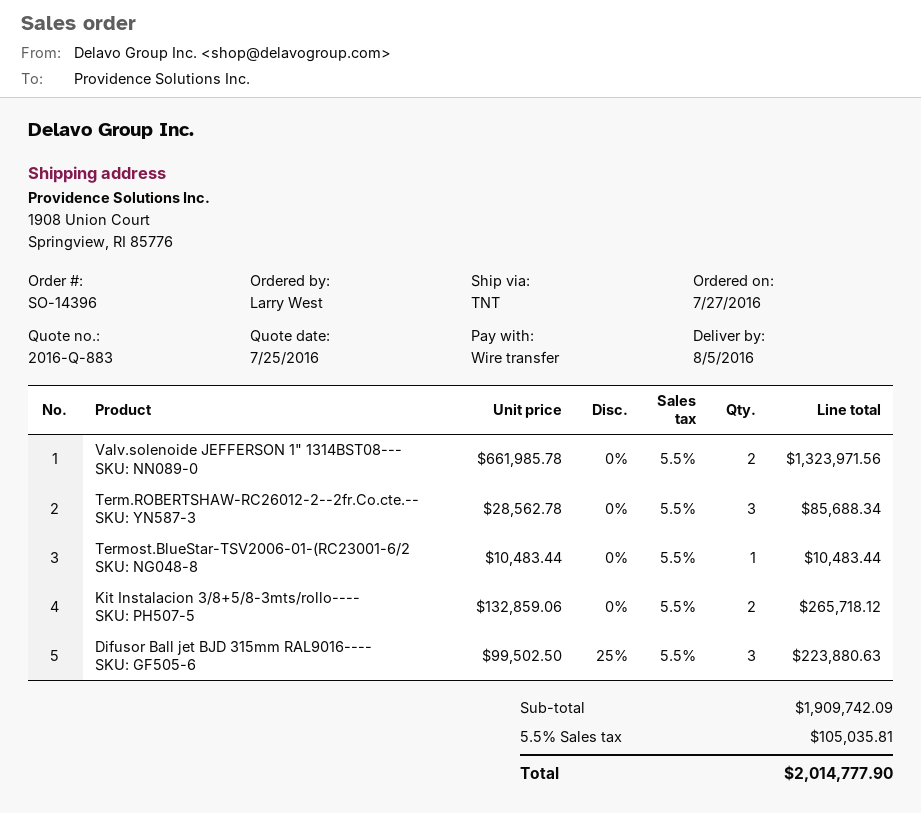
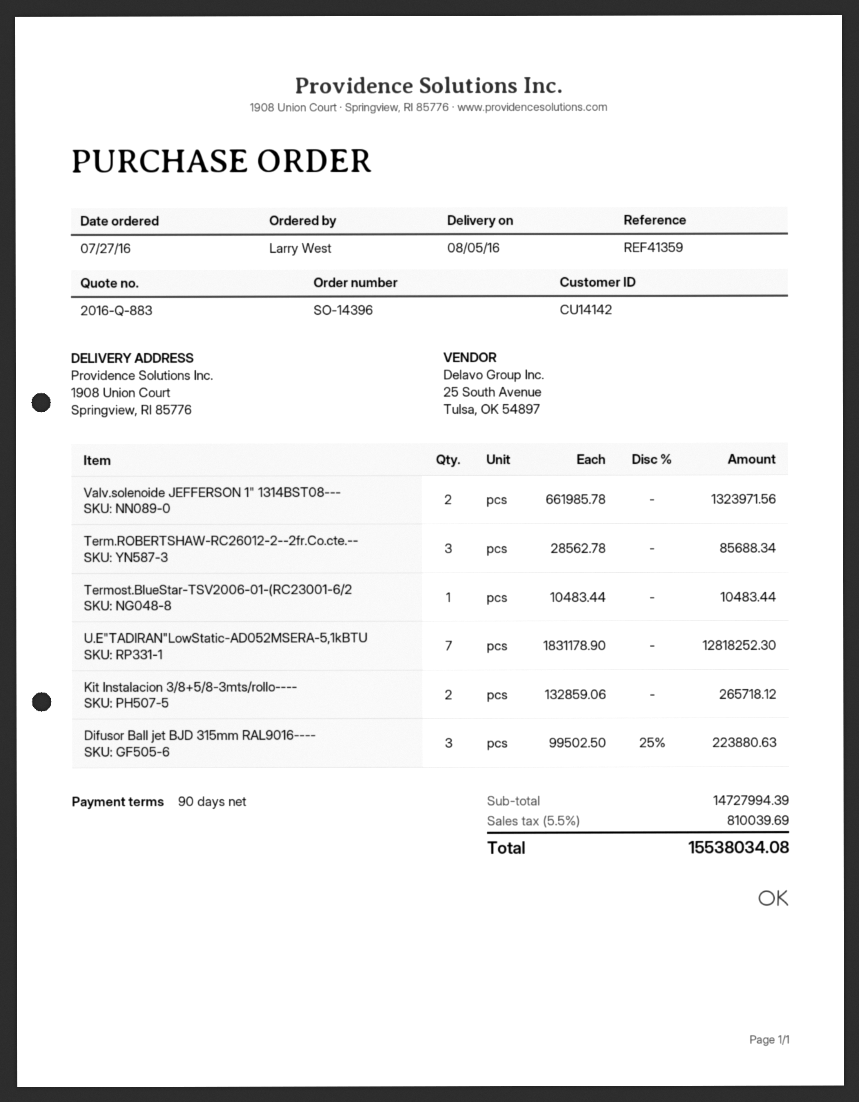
U.E"TADIRAN"LowStatic-AD052MSERA-5,1kBTU: none -> 7 x 1831178.90 = 12818252.30
subtotal: 1909742.09 -> 14727994.39
tax: 5.5% = 105035.81 -> 5.5% = 810039.69
total: 2014777.90 -> 15538034.08

